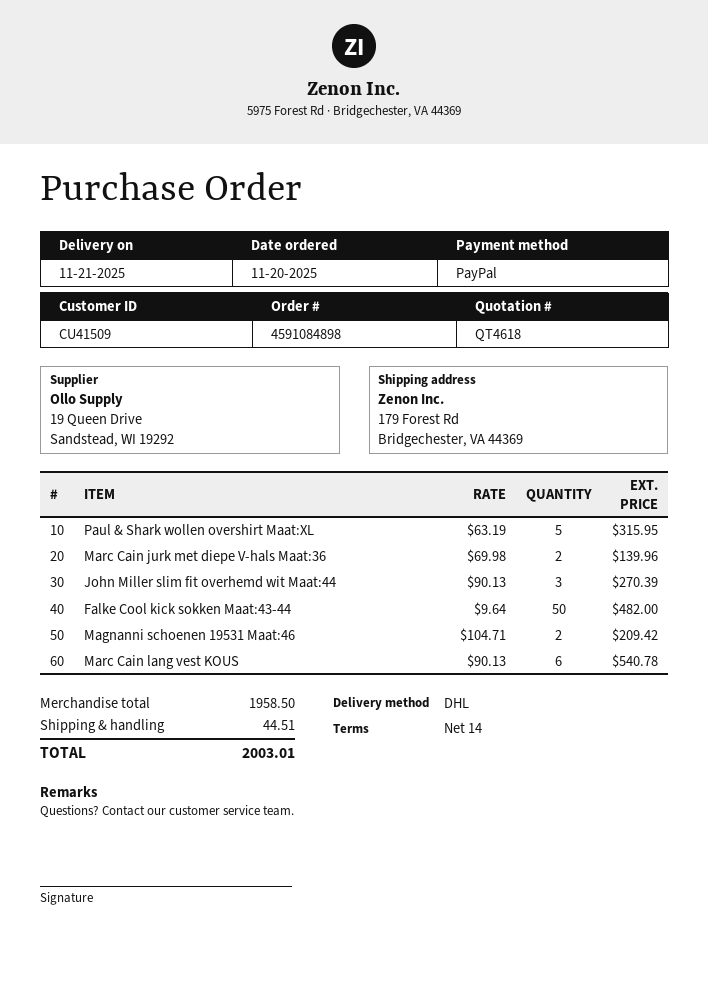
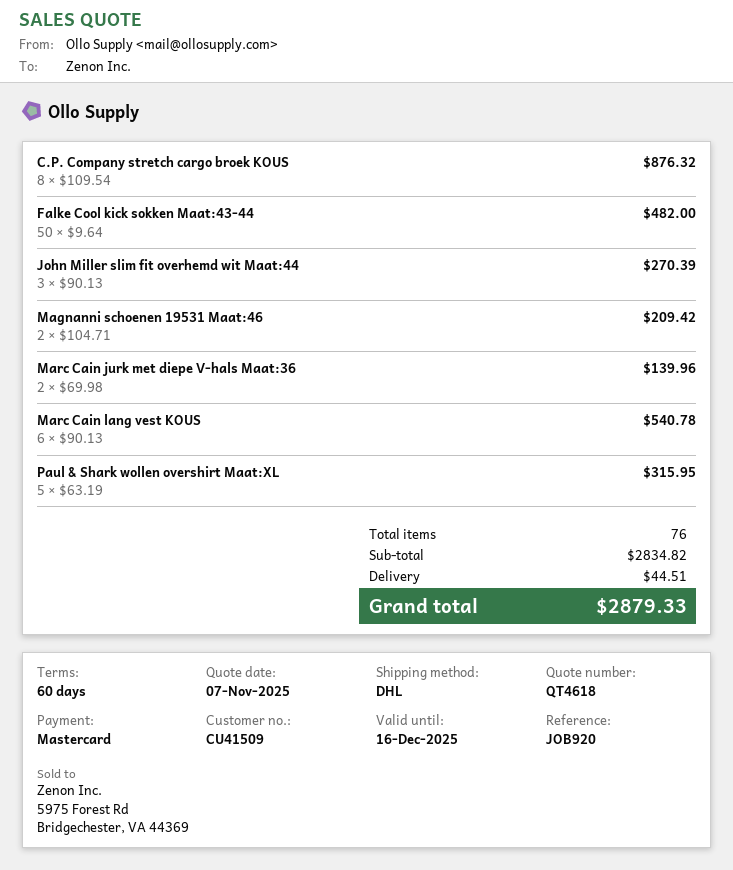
payment terms: 14 days -> 60 days
payment method: PayPal -> Mastercard
C.P. Company stretch cargo broek KOUS: none -> 8 x 109.54 = 876.32
subtotal: 1958.50 -> 2834.82
total: 2003.01 -> 2879.33

